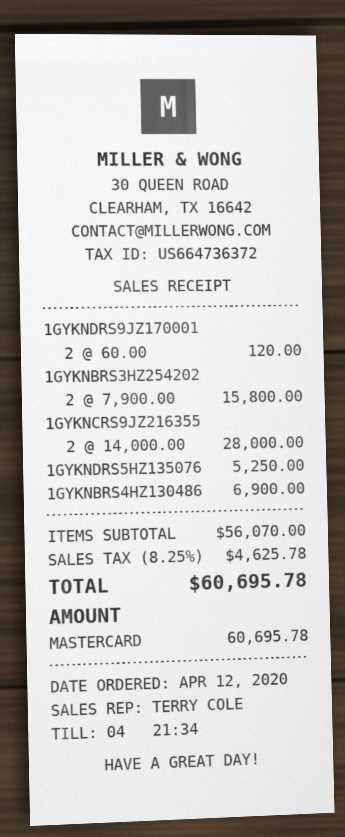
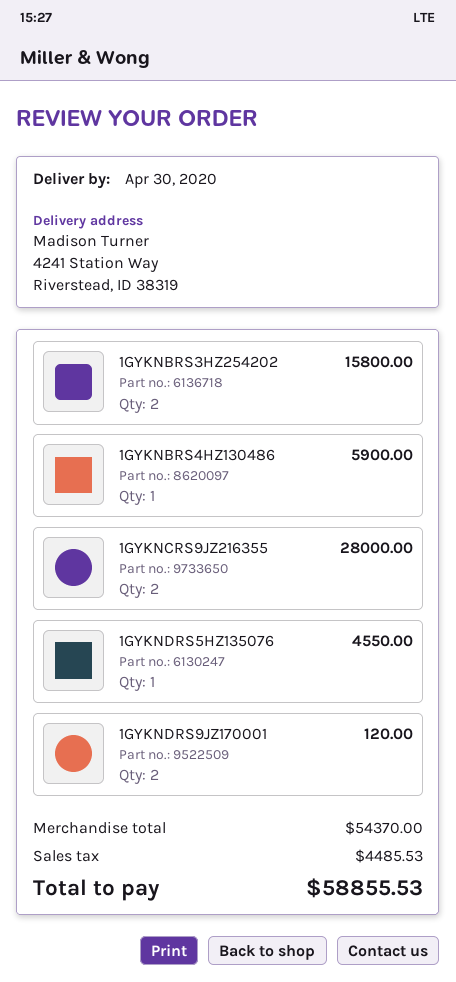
1GYKNDRS5HZ135076: 1 for 5250.00 -> 1 for 4550.00
1GYKNBRS4HZ130486: 1 for 6900.00 -> 1 for 5900.00
subtotal: 56070.00 -> 54370.00
tax: 4625.78 -> 4485.53
total: 60695.78 -> 58855.53

